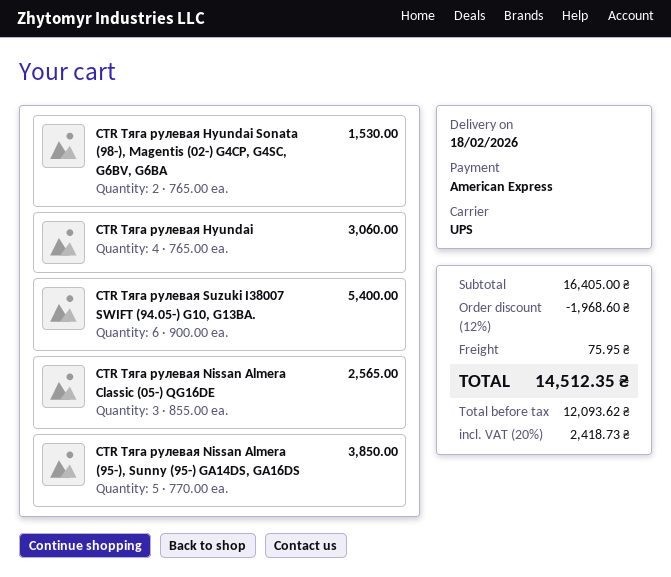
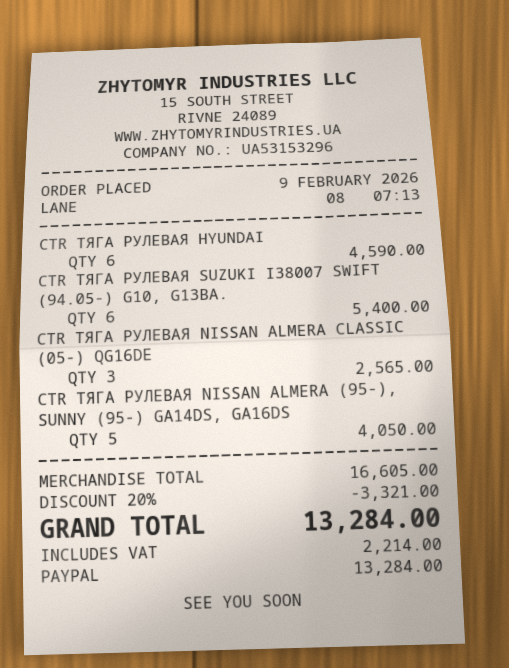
payment method: American Express -> PayPal
CTR Тяга рулевая Hyundai Sonata (98-), Magentis (02-) G4CP, G4SC, G6BV, G6BA: 2 for 1530.00 -> none
CTR Тяга рулевая Hyundai: 4 for 3060.00 -> 6 for 4590.00
CTR Тяга рулевая Nissan Almera (95-), Sunny (95-) GA14DS, GA16DS: 5 for 3850.00 -> 5 for 4050.00
subtotal: 16405.00 -> 16605.00
discount: 12% = 1968.60 -> 20% = 3321.00
shipping: 75.95 -> none
tax: 2418.73 -> 2214.00
total: 14512.35 -> 13284.00

